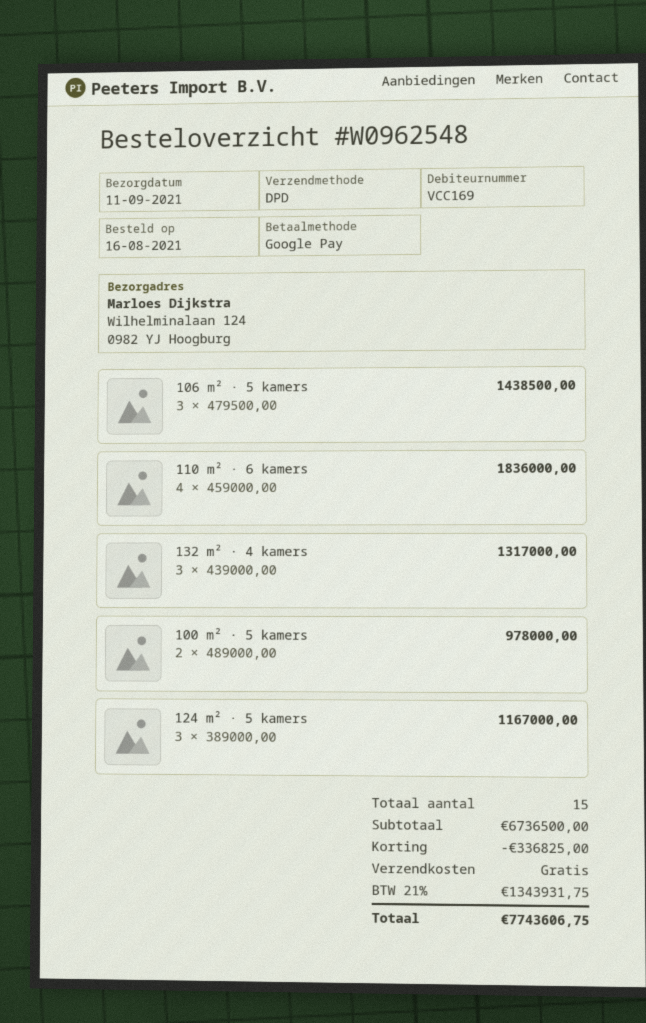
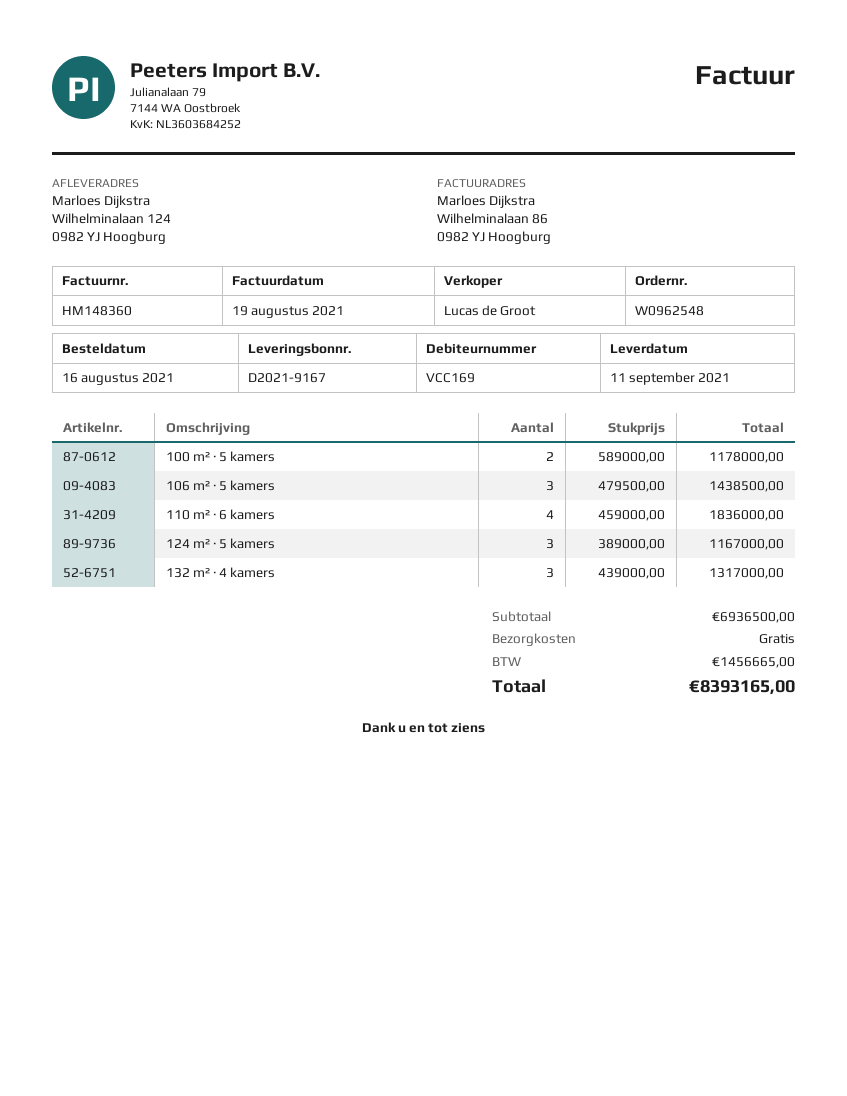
100 m² · 5 kamers: 2 x 489000.00 = 978000.00 -> 2 x 589000.00 = 1178000.00
subtotal: 6736500.00 -> 6936500.00
discount: 336825.00 -> none
tax: 1343931.75 -> 1456665.00
total: 7743606.75 -> 8393165.00

